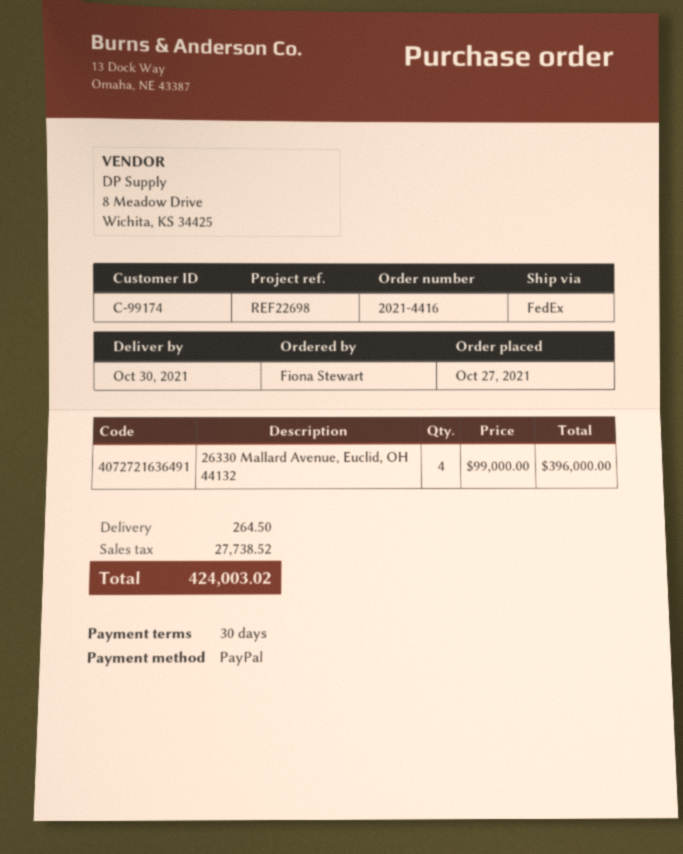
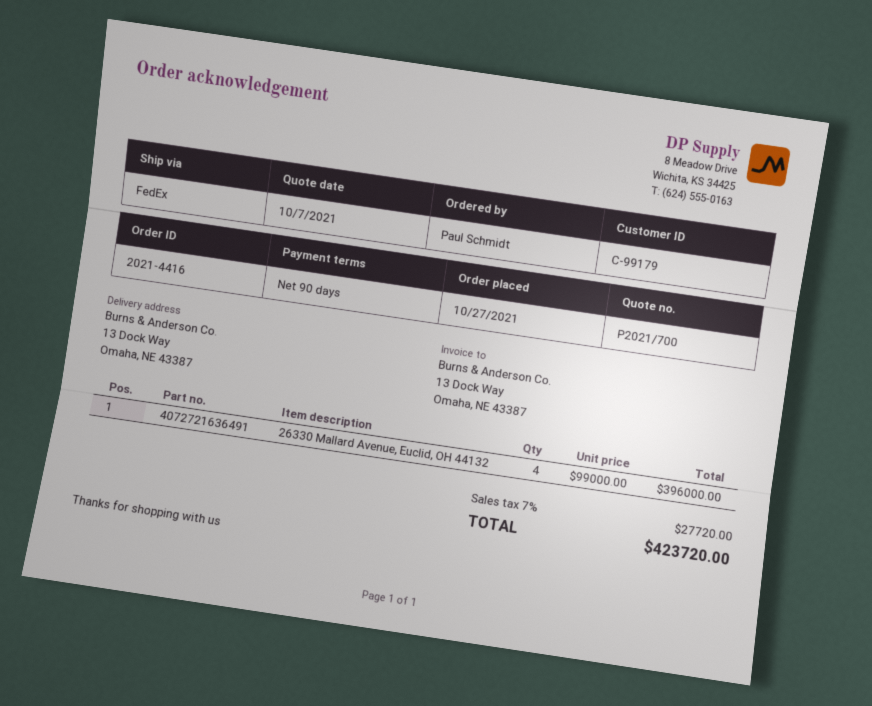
payment terms: 30 days -> 90 days
customer number: C-99174 -> C-99179
ordered by: Fiona Stewart -> Paul Schmidt
shipping: 264.50 -> none
tax: 27738.52 -> 27720.00
total: 424003.02 -> 423720.00

